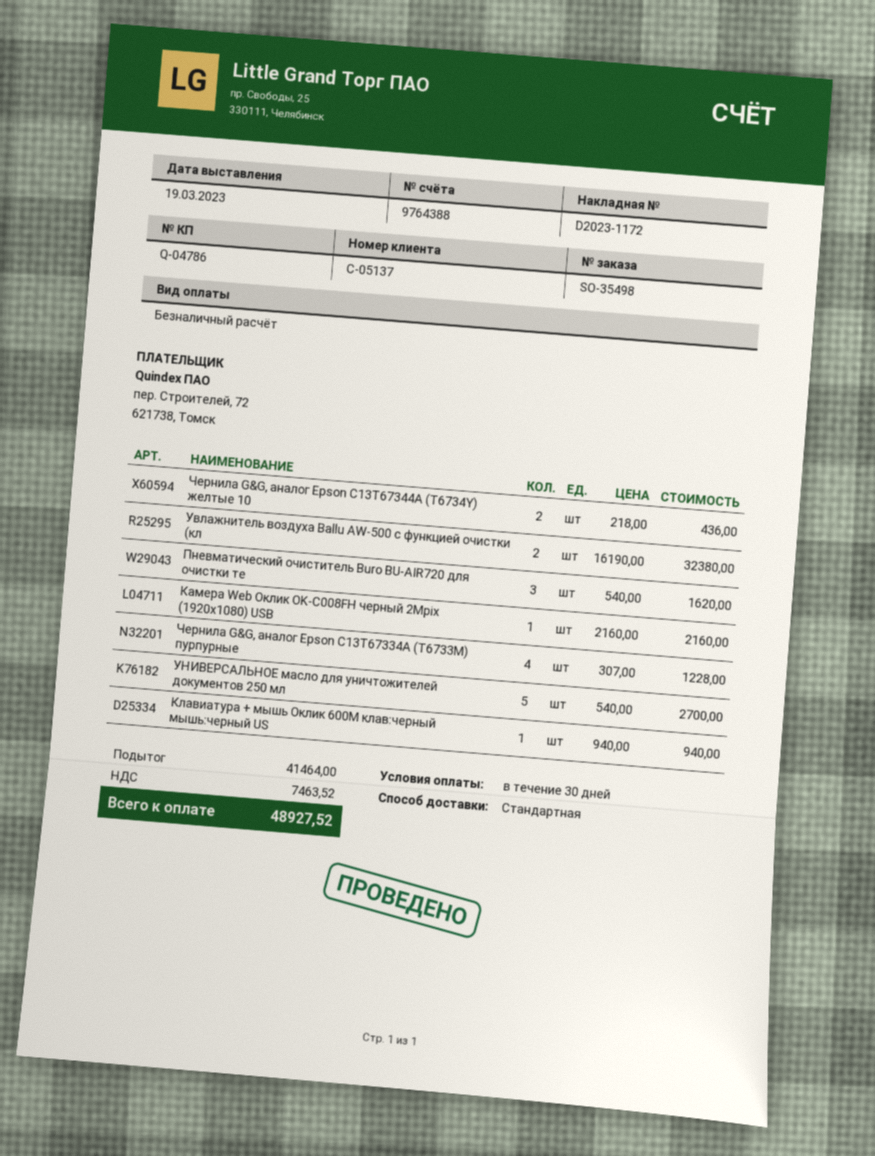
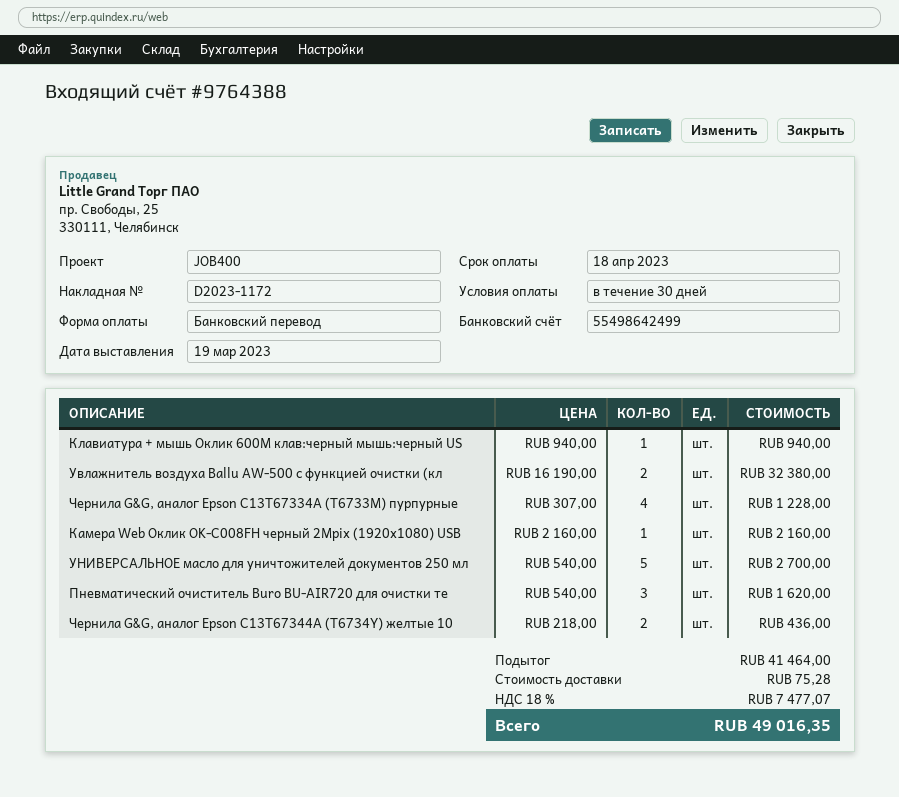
shipping: none -> 75.28
tax: 7463.52 -> 7477.07
total: 48927.52 -> 49016.35

